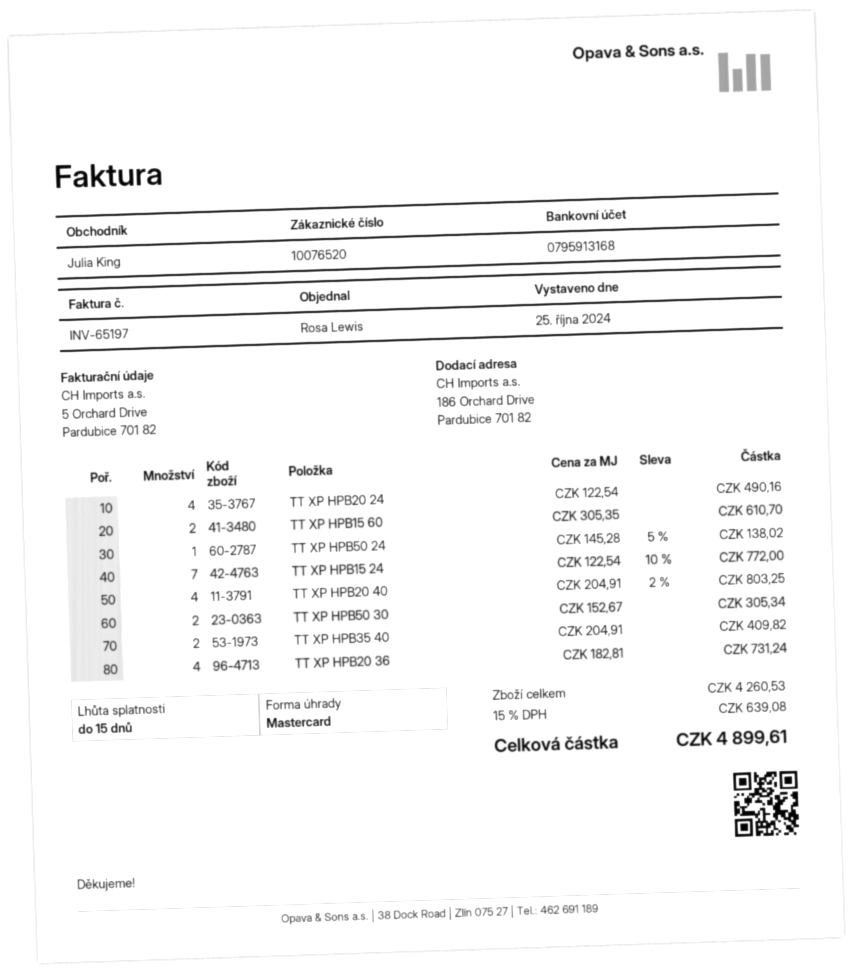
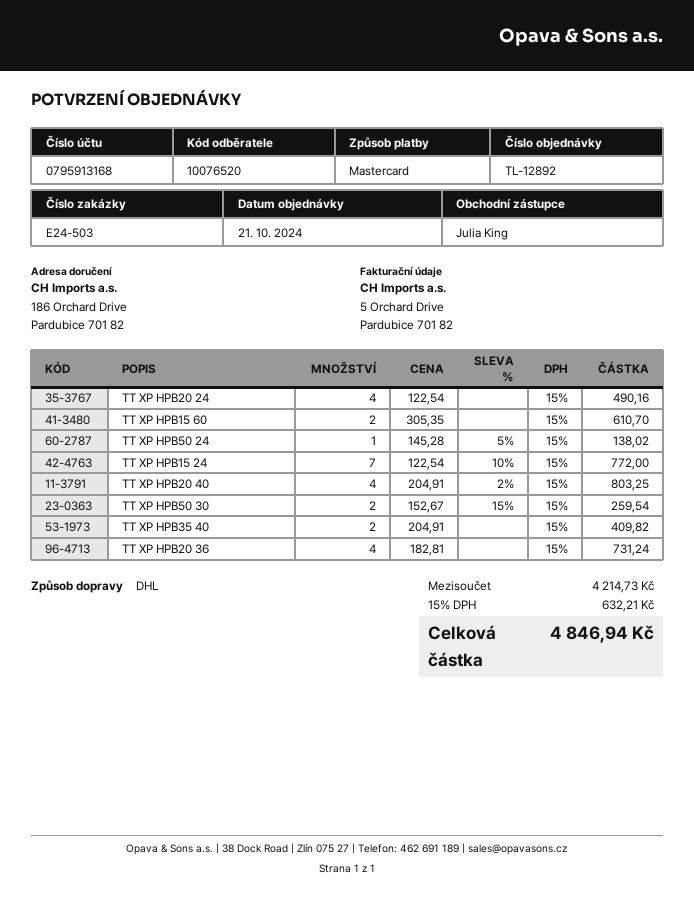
TT XP HPB50 30: 2 x 152.67 = 305.34 -> 2 x 152.67 - 15% = 259.54
subtotal: 4260.53 -> 4214.73
tax: 15% = 639.08 -> 15% = 632.21
total: 4899.61 -> 4846.94

